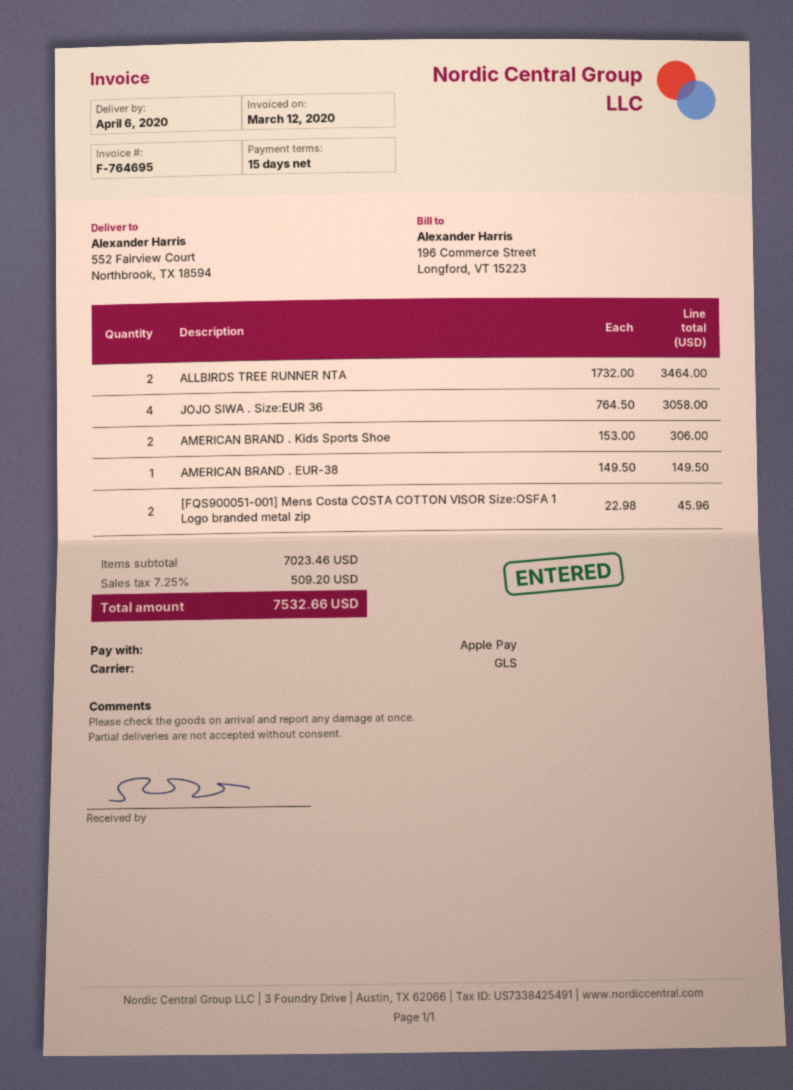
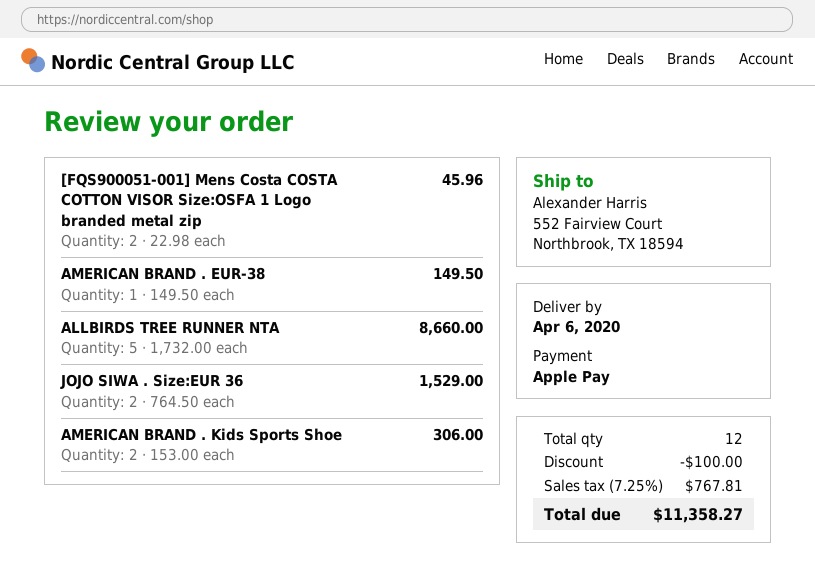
ALLBIRDS TREE RUNNER NTA: 2 x 1732.00 = 3464.00 -> 5 x 1732.00 = 8660.00
JOJO SIWA . Size:EUR 36: 4 x 764.50 = 3058.00 -> 2 x 764.50 = 1529.00
discount: none -> 100.00
tax: 7.25% = 509.20 -> 7.25% = 767.81
total: 7532.66 -> 11358.27

